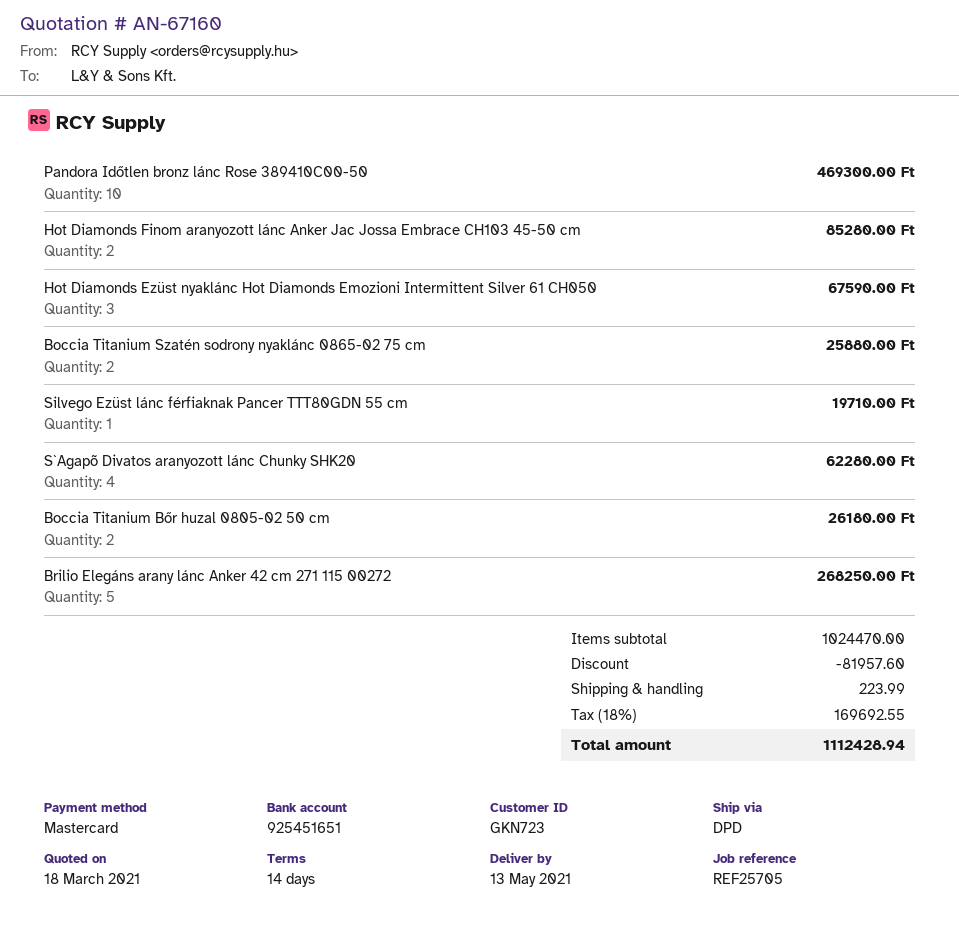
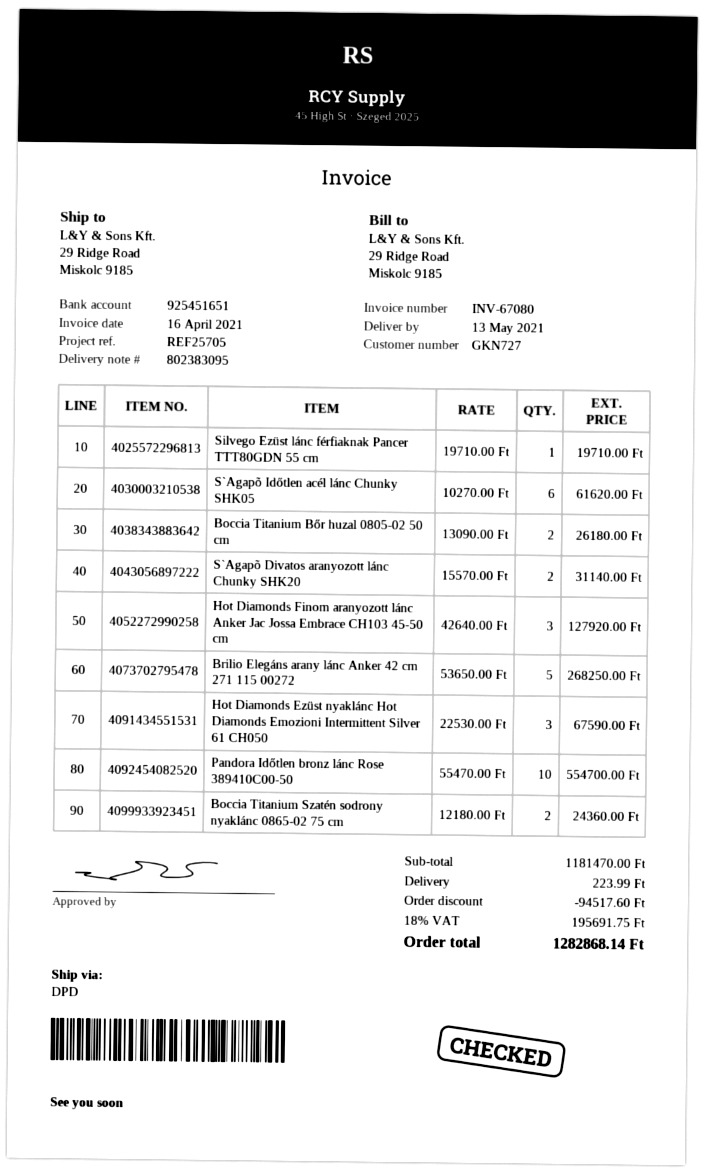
customer number: GKN723 -> GKN727
Pandora Időtlen bronz lánc Rose 389410C00-50: 10 for 469300.00 -> 10 for 554700.00
Hot Diamonds Finom aranyozott lánc Anker Jac Jossa Embrace CH103 45-50 cm: 2 for 85280.00 -> 3 for 127920.00
Boccia Titanium Szatén sodrony nyaklánc 0865-02 75 cm: 2 for 25880.00 -> 2 for 24360.00
S`Agapõ Divatos aranyozott lánc Chunky SHK20: 4 for 62280.00 -> 2 for 31140.00
S`Agapõ Időtlen acél lánc Chunky SHK05: none -> 6 for 61620.00
subtotal: 1024470.00 -> 1181470.00
discount: 81957.60 -> 94517.60
tax: 18% = 169692.55 -> 18% = 195691.75
total: 1112428.94 -> 1282868.14

